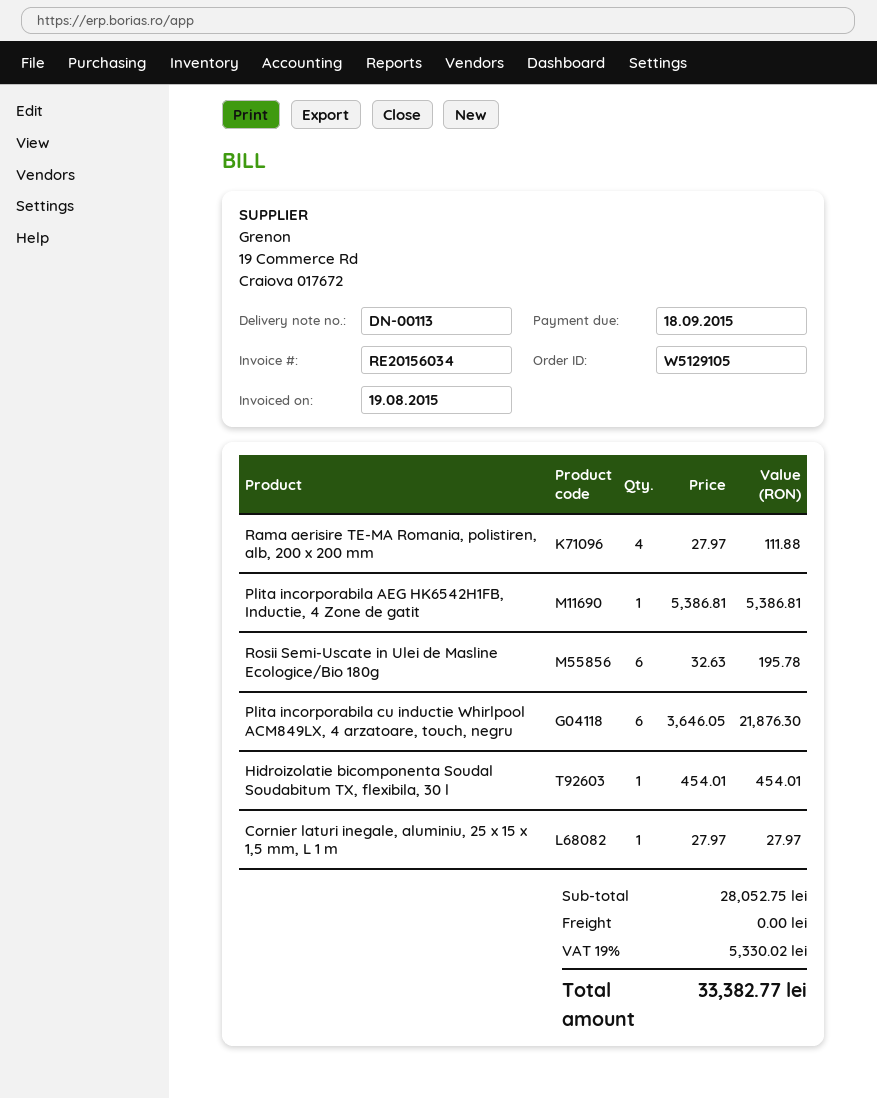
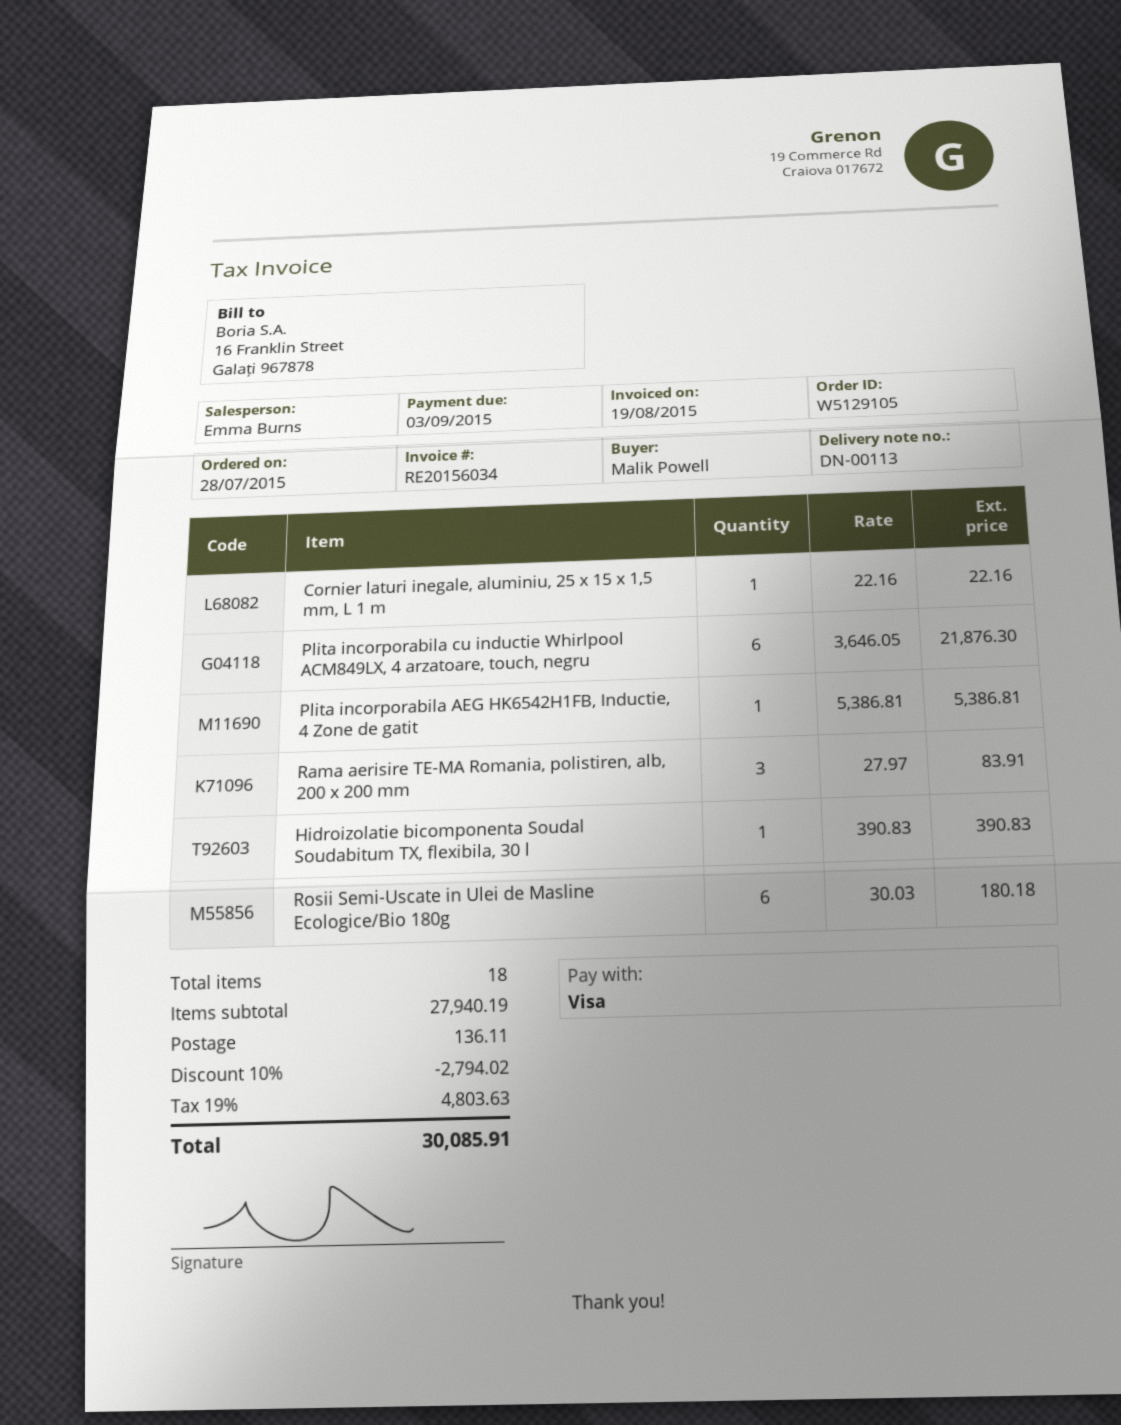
due date: 2015-09-18 -> 2015-09-03
Rama aerisire TE-MA Romania, polistiren, alb, 200 x 200 mm: 4 x 27.97 = 111.88 -> 3 x 27.97 = 83.91
Rosii Semi-Uscate in Ulei de Masline Ecologice/Bio 180g: 6 x 32.63 = 195.78 -> 6 x 30.03 = 180.18
Hidroizolatie bicomponenta Soudal Soudabitum TX, flexibila, 30 l: 1 x 454.01 = 454.01 -> 1 x 390.83 = 390.83
Cornier laturi inegale, aluminiu, 25 x 15 x 1,5 mm, L 1 m: 1 x 27.97 = 27.97 -> 1 x 22.16 = 22.16
subtotal: 28052.75 -> 27940.19
discount: none -> 10% = 2794.02
shipping: 0.00 -> 136.11
tax: 19% = 5330.02 -> 19% = 4803.63
total: 33382.77 -> 30085.91

